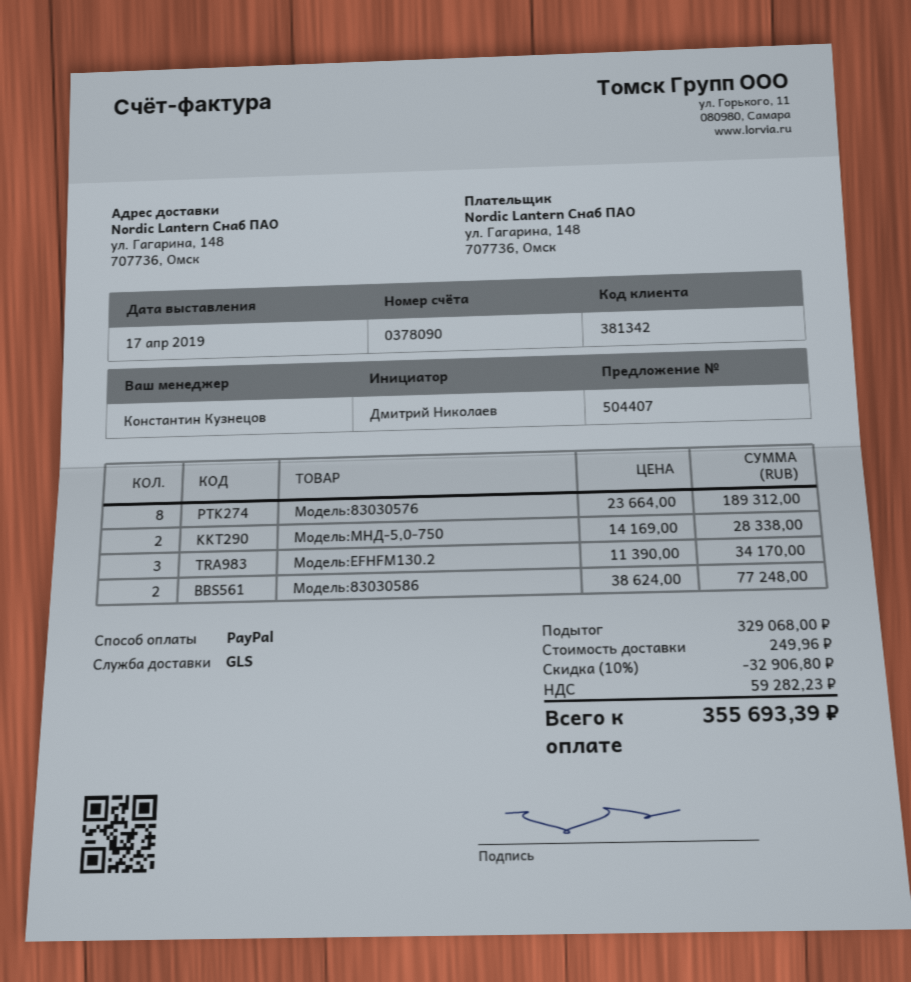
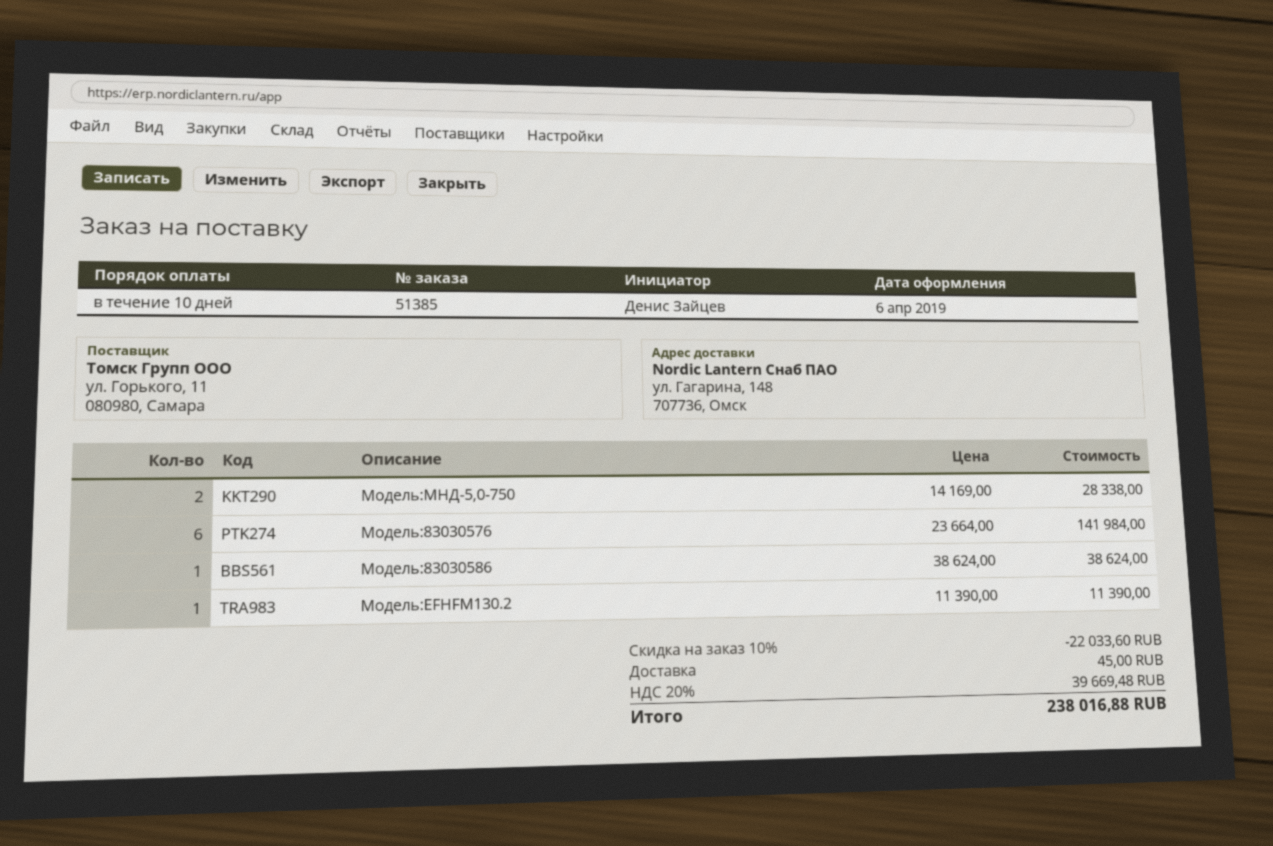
ordered by: Дмитрий Николаев -> Денис Зайцев
Модель:83030576: 8 x 23664.00 = 189312.00 -> 6 x 23664.00 = 141984.00
Модель:EFHFM130.2: 3 x 11390.00 = 34170.00 -> 1 x 11390.00 = 11390.00
Модель:83030586: 2 x 38624.00 = 77248.00 -> 1 x 38624.00 = 38624.00
discount: 10% = 32906.80 -> 10% = 22033.60
shipping: 249.96 -> 45.00
tax: 59282.23 -> 39669.48
total: 355693.39 -> 238016.88

